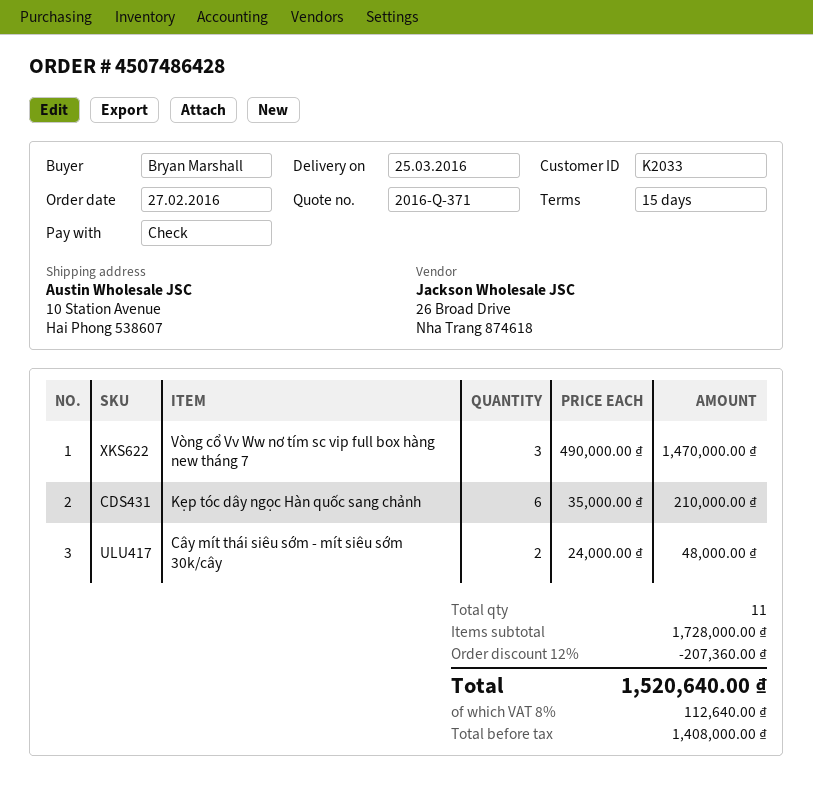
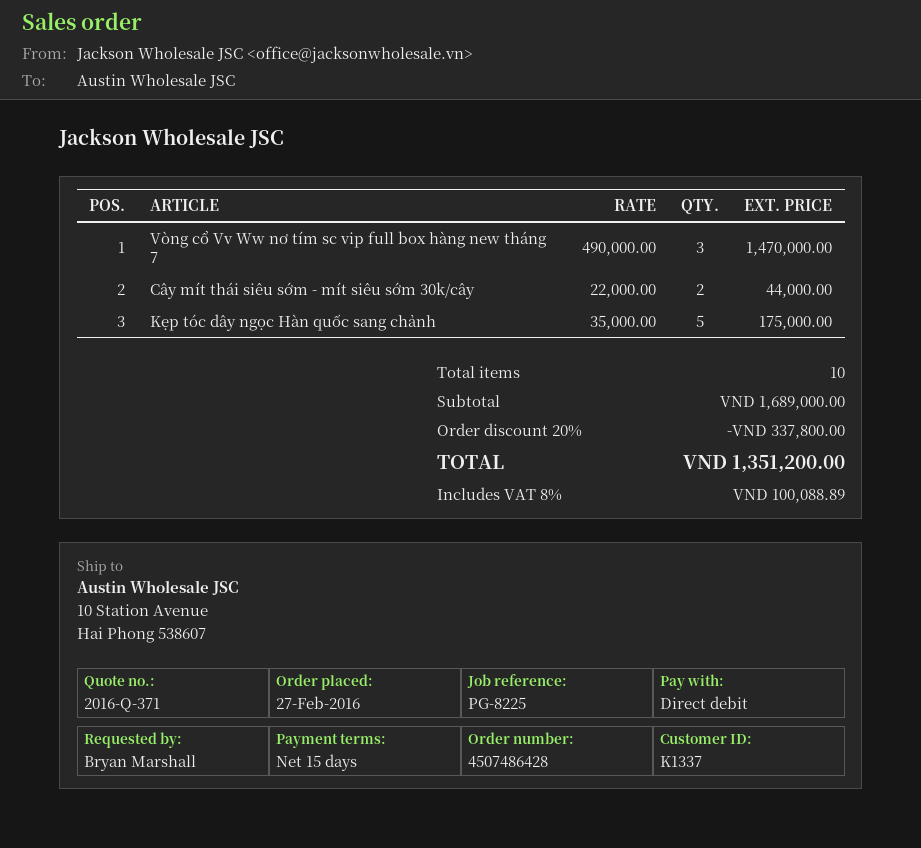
customer number: K2033 -> K1337
payment method: cheque -> direct debit
Kẹp tóc dây ngọc Hàn quốc sang chảnh: 6 x 35000.00 = 210000.00 -> 5 x 35000.00 = 175000.00
Cây mít thái siêu sớm - mít siêu sớm 30k/cây: 2 x 24000.00 = 48000.00 -> 2 x 22000.00 = 44000.00
total quantity: 11 -> 10
subtotal: 1728000.00 -> 1689000.00
discount: 12% = 207360.00 -> 20% = 337800.00
tax: 8% = 112640.00 -> 8% = 100088.89
total: 1520640.00 -> 1351200.00

